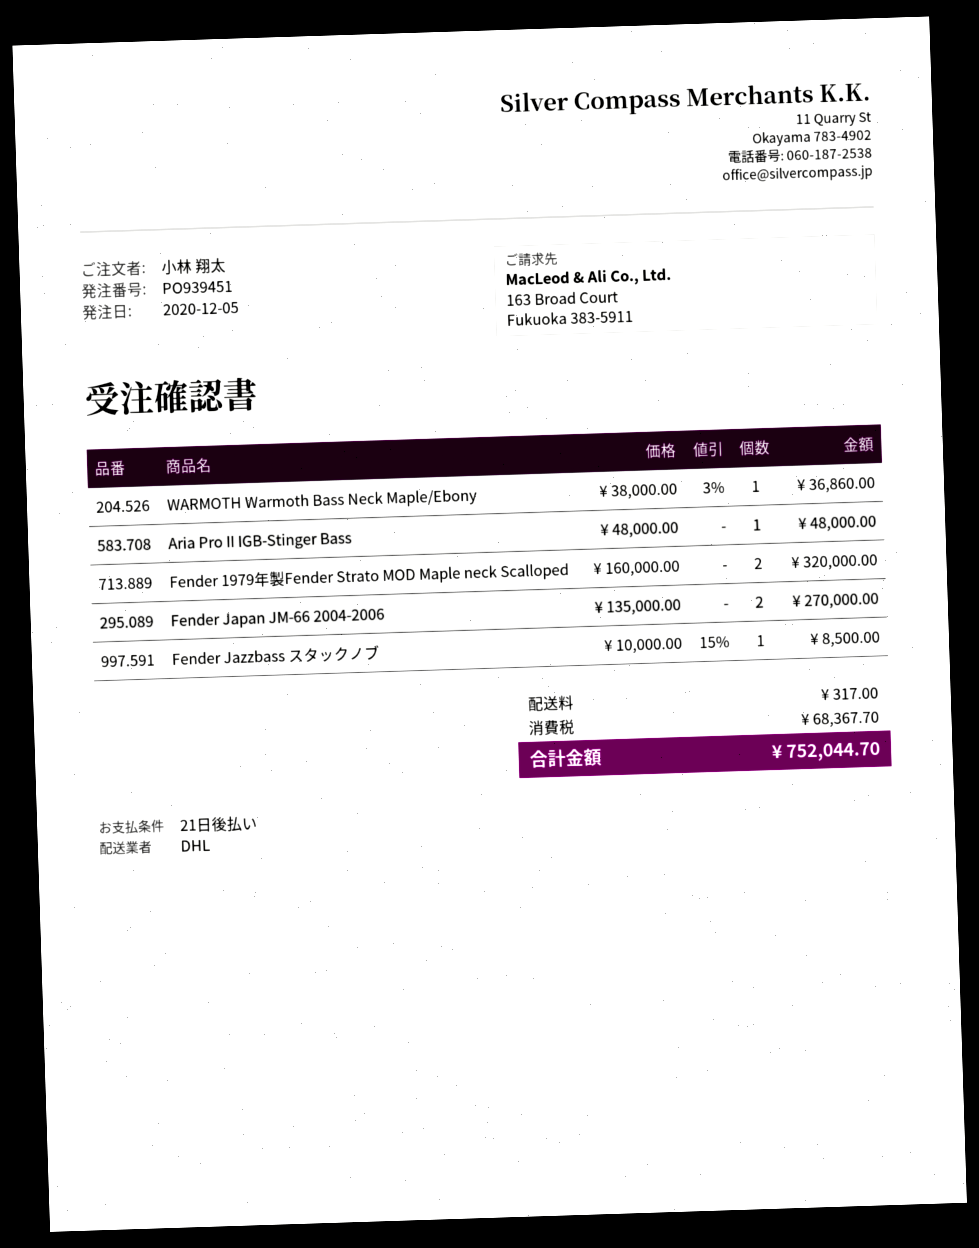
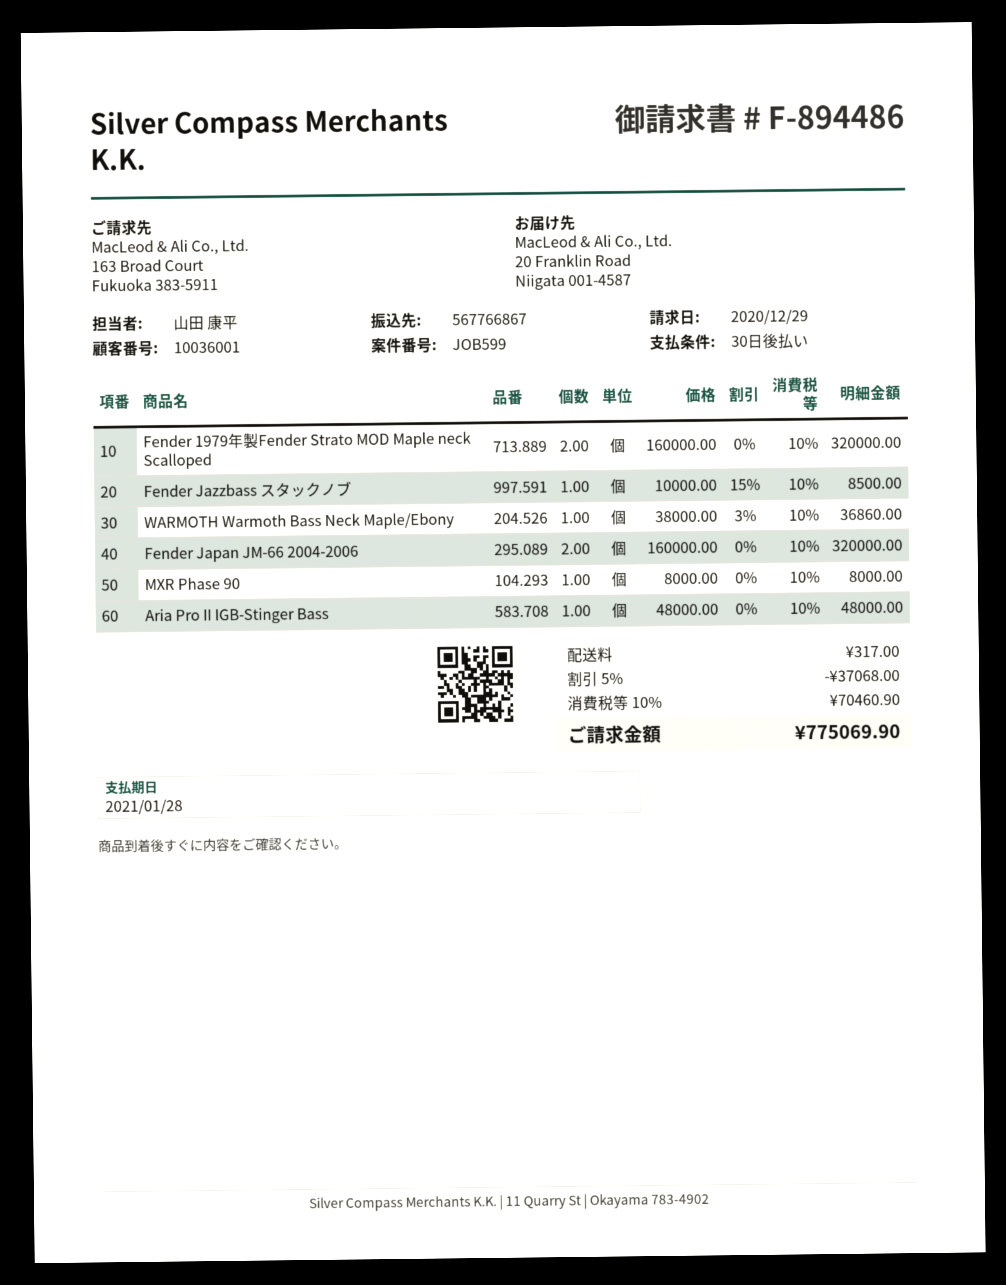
payment terms: 21 days -> 30 days
Fender Japan JM-66 2004-2006: 2 x 135000.00 = 270000.00 -> 2 x 160000.00 = 320000.00
MXR Phase 90: none -> 1 x 8000.00 = 8000.00
discount: none -> 5% = 37068.00
tax: 68367.70 -> 70460.90
total: 752044.70 -> 775069.90

